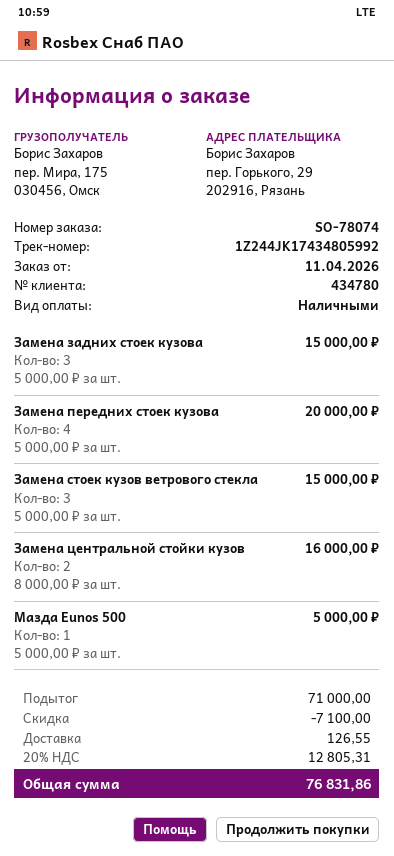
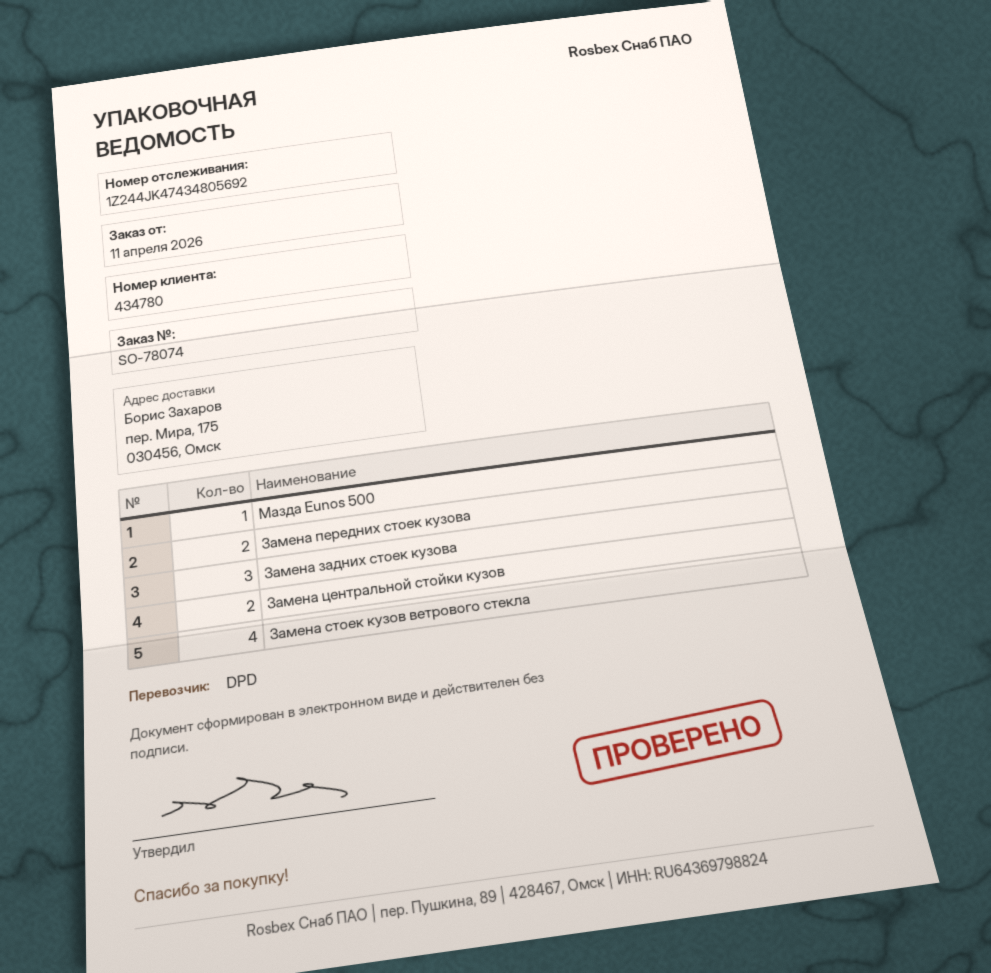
tracking number: 1Z244JK17434805992 -> 1Z244JK47434805692
Замена передних стоек кузова: 4 -> 2
Замена стоек кузов ветрового стекла: 3 -> 4

